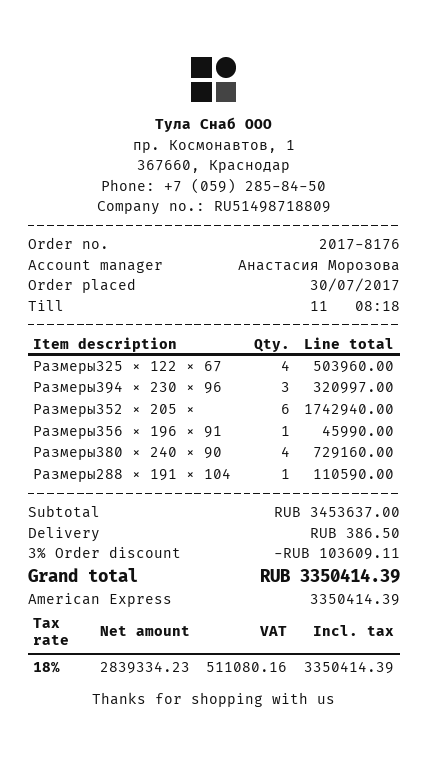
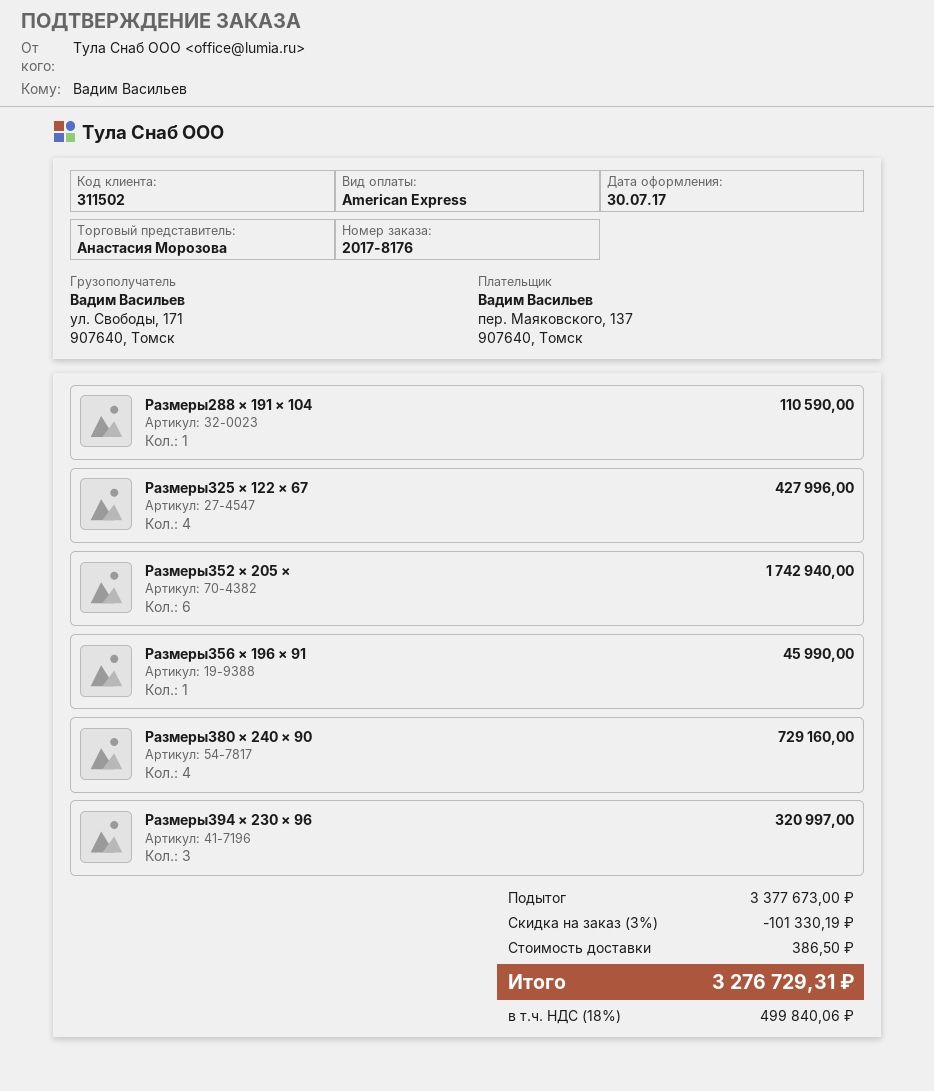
Размеры325 × 122 × 67: 4 for 503960.00 -> 4 for 427996.00
subtotal: 3453637.00 -> 3377673.00
discount: 3% = 103609.11 -> 3% = 101330.19
tax: 18% = 511080.16 -> 18% = 499840.06
total: 3350414.39 -> 3276729.31

